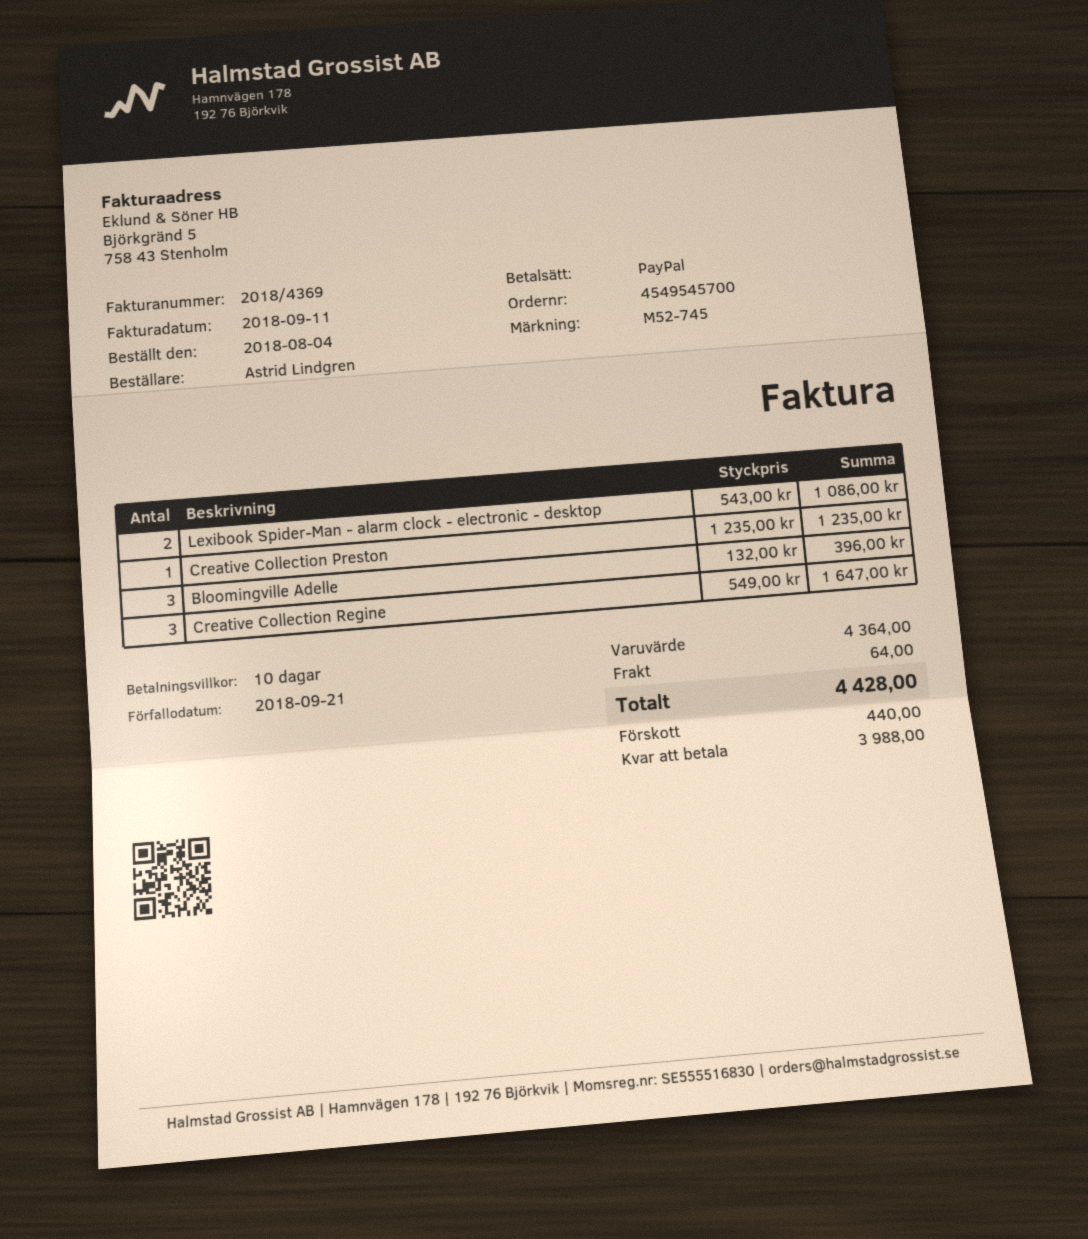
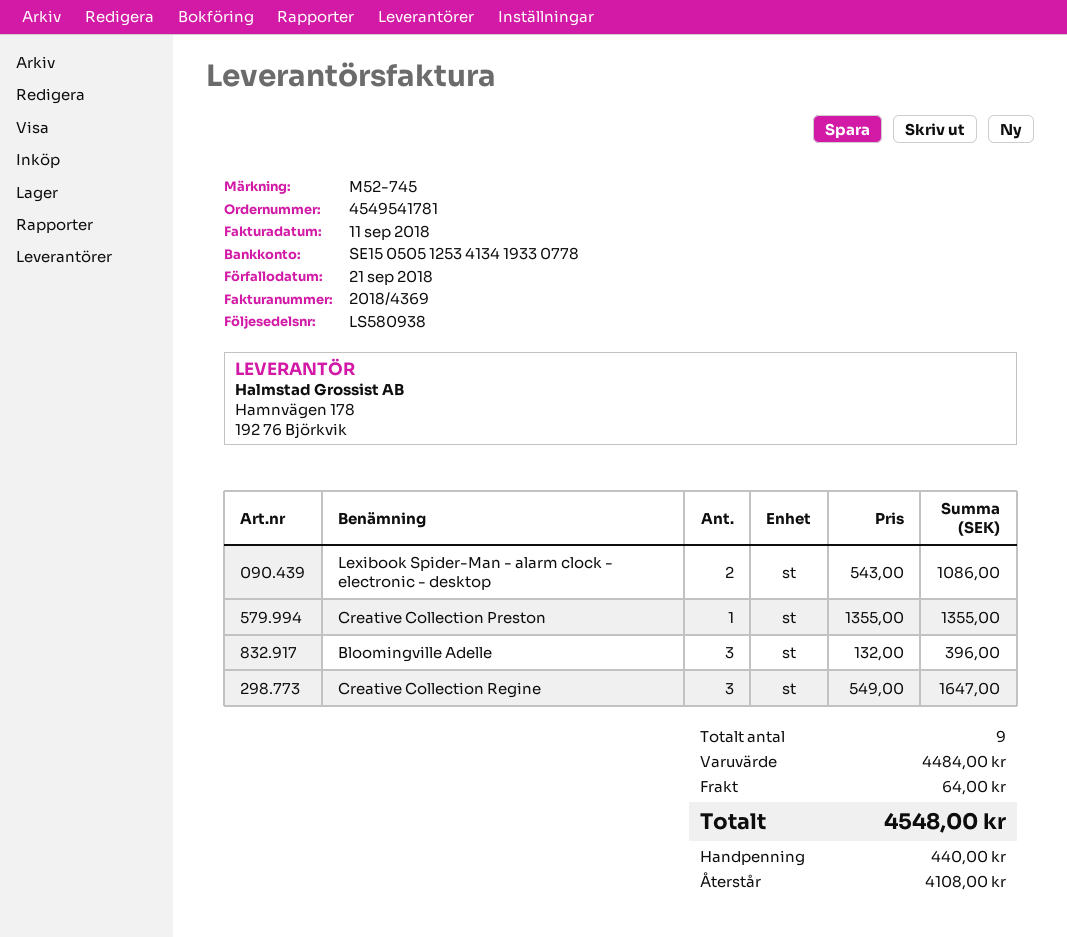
order number: 4549545700 -> 4549541781
Creative Collection Preston: 1 x 1235.00 = 1235.00 -> 1 x 1355.00 = 1355.00
subtotal: 4364.00 -> 4484.00
total: 4428.00 -> 4548.00
balance: 3988.00 -> 4108.00

